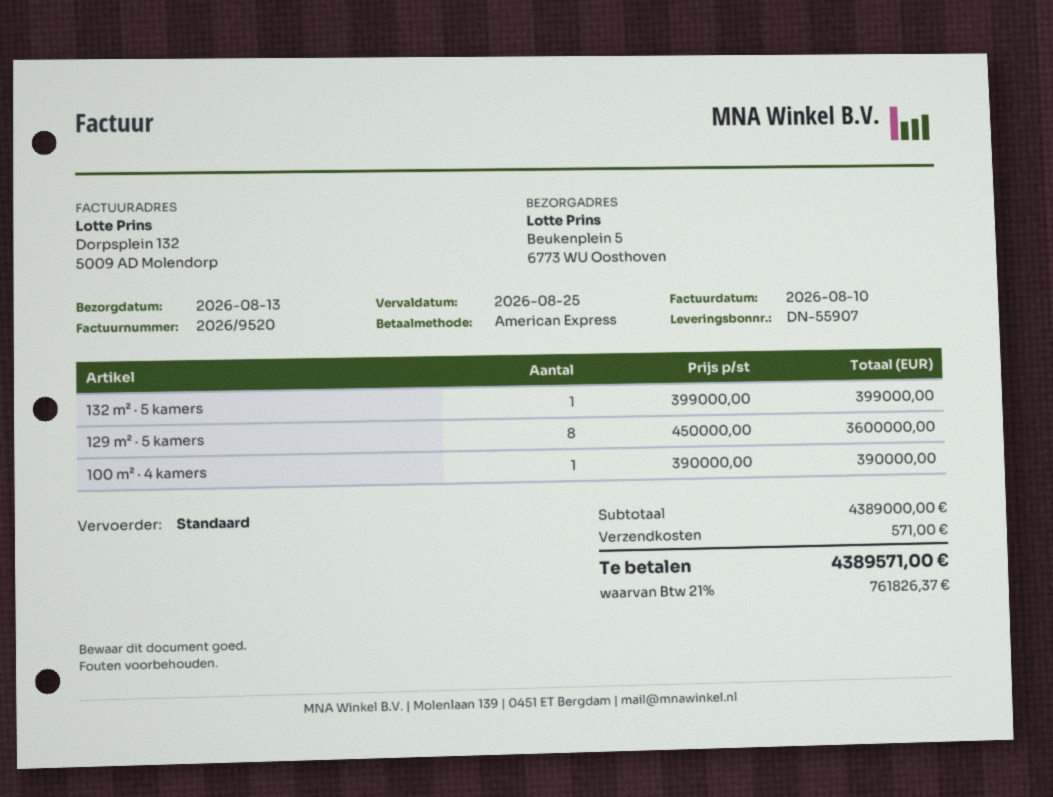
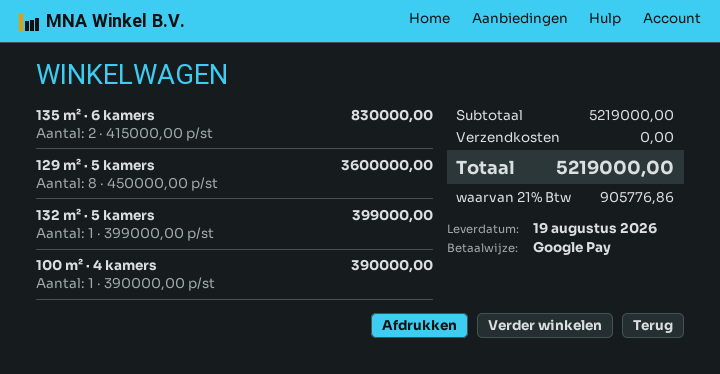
delivery date: 2026-08-13 -> 2026-08-19
payment method: American Express -> Google Pay
135 m² · 6 kamers: none -> 2 x 415000.00 = 830000.00
subtotal: 4389000.00 -> 5219000.00
shipping: 571.00 -> 0.00
tax: 21% = 761826.37 -> 21% = 905776.86
total: 4389571.00 -> 5219000.00

